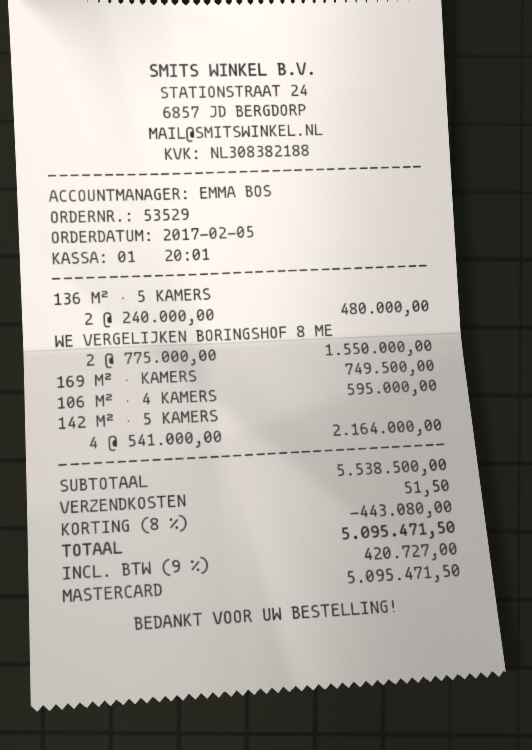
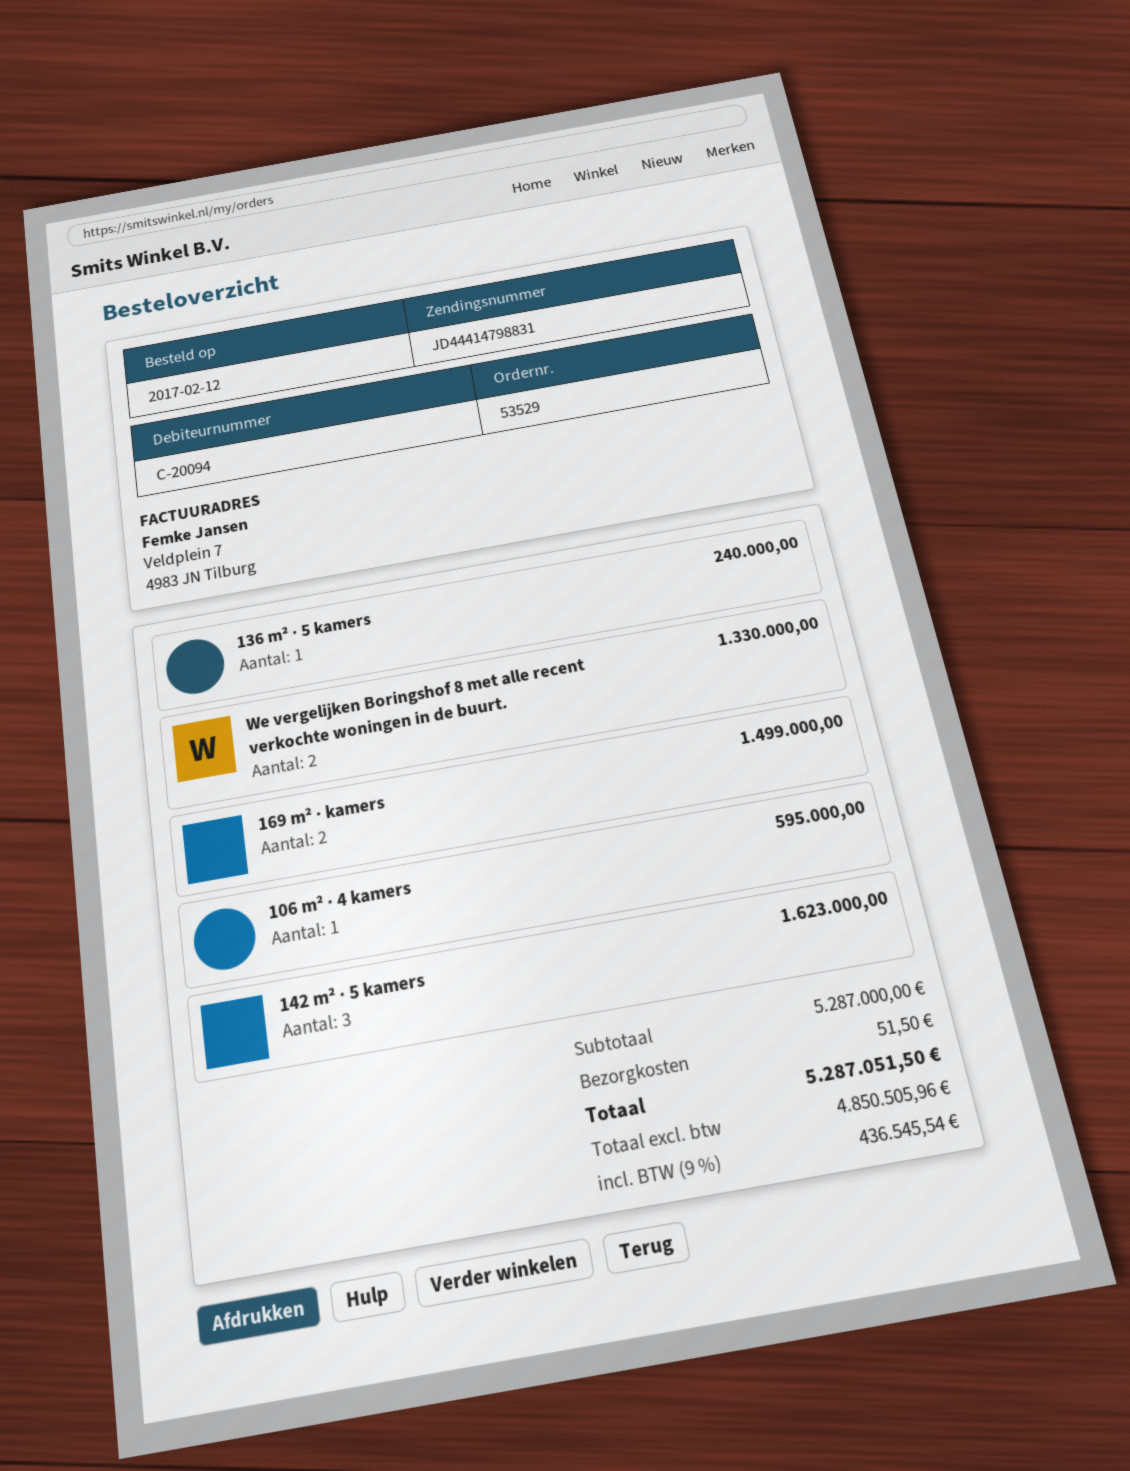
order date: 2017-02-05 -> 2017-02-12
136 M² · 5 KAMERS: 2 for 480000.00 -> 1 for 240000.00
WE VERGELIJKEN BORINGSHOF 8 ME: 2 for 1550000.00 -> 2 for 1330000.00
169 M² · KAMERS: 1 for 749500.00 -> 2 for 1499000.00
142 M² · 5 KAMERS: 4 for 2164000.00 -> 3 for 1623000.00
subtotal: 5538500.00 -> 5287000.00
discount: 8% = 443080.00 -> none
tax: 9% = 420727.00 -> 9% = 436545.54
total: 5095471.50 -> 5287051.50

